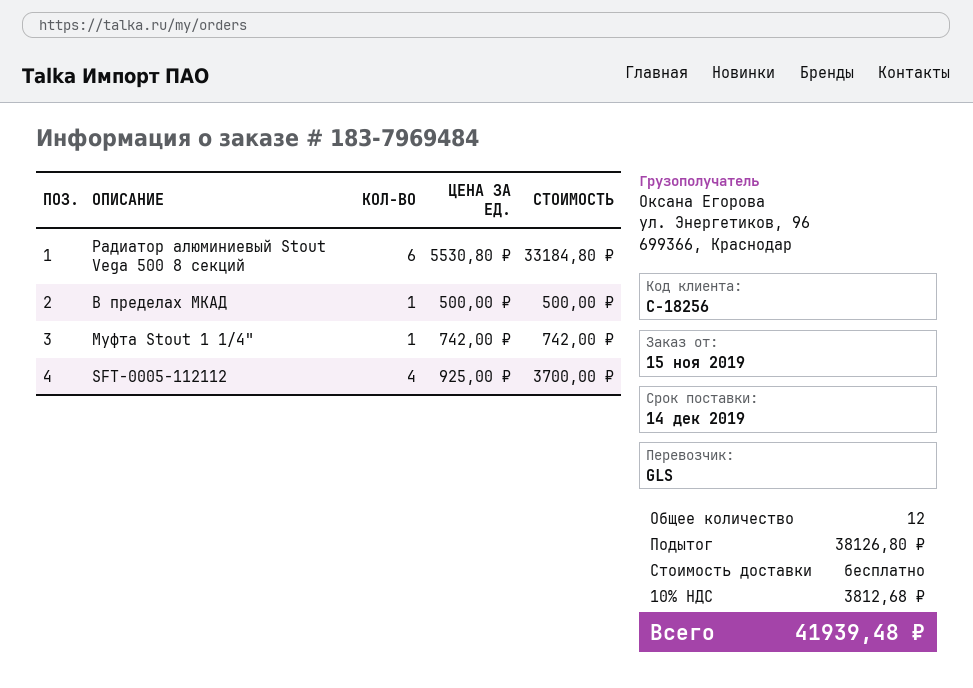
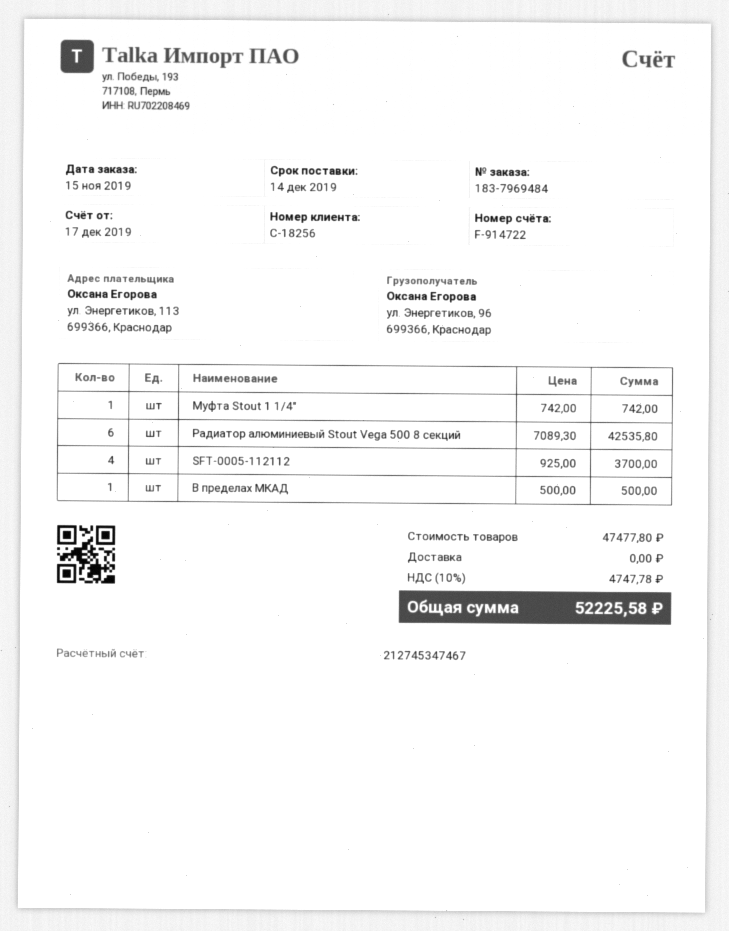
Радиатор алюминиевый Stout Vega 500 8 секций: 6 x 5530.80 = 33184.80 -> 6 x 7089.30 = 42535.80
subtotal: 38126.80 -> 47477.80
tax: 10% = 3812.68 -> 10% = 4747.78
total: 41939.48 -> 52225.58

